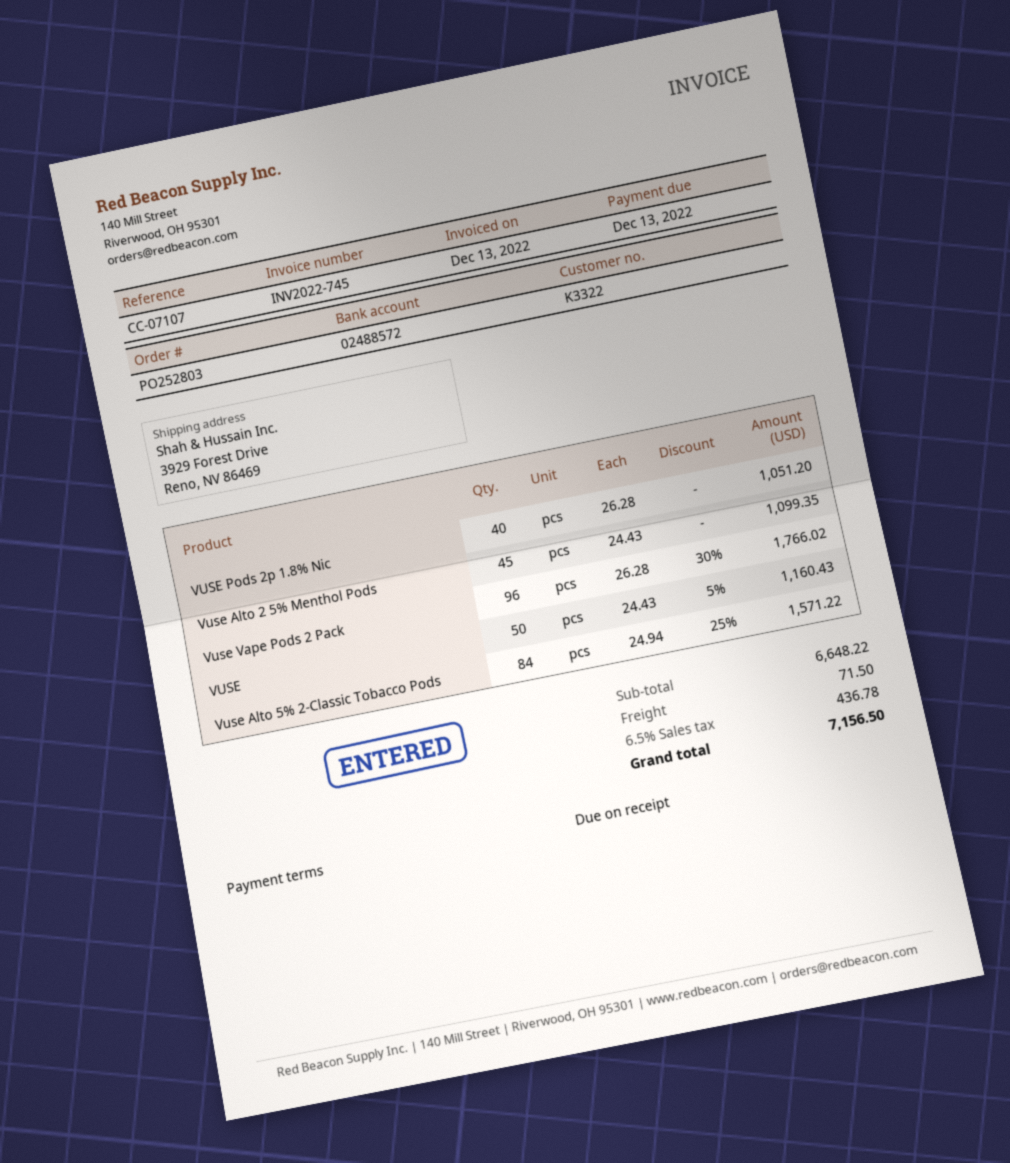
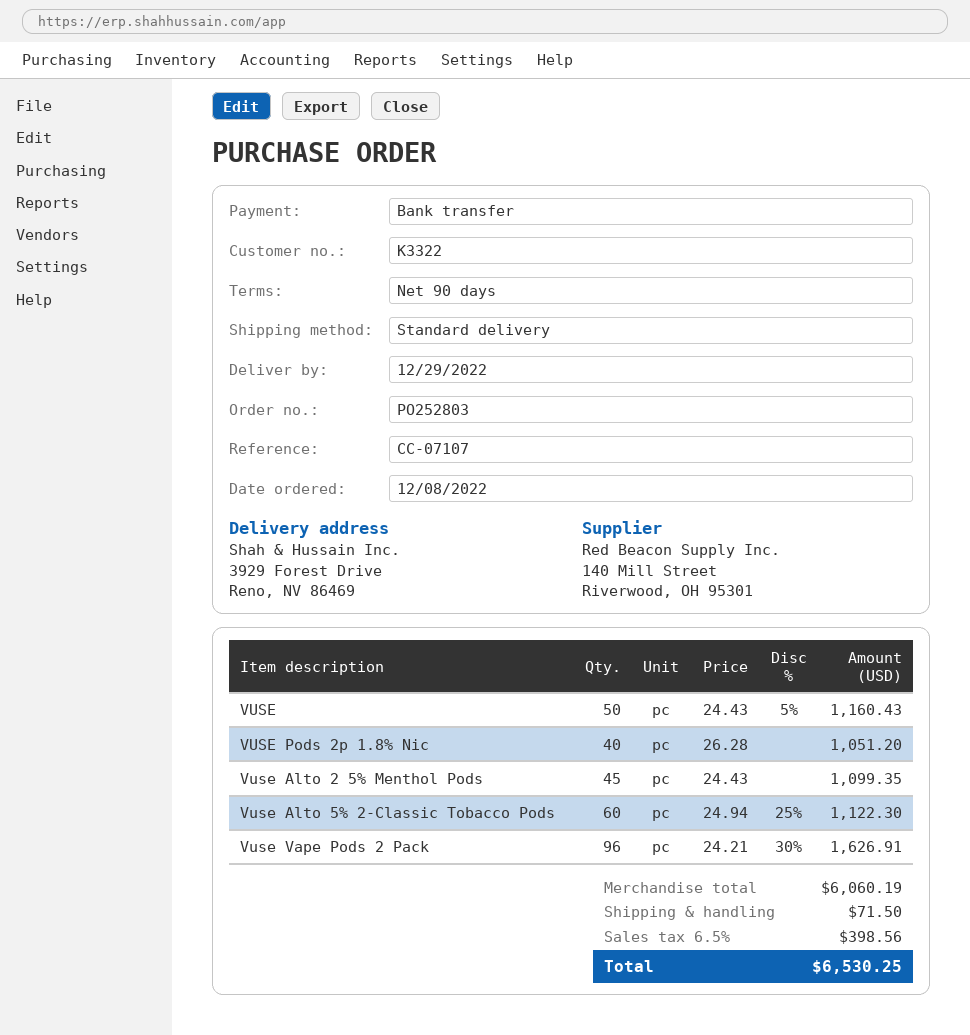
payment terms: on receipt -> 90 days
Vuse Vape Pods 2 Pack: 96 x 26.28 - 30% = 1766.02 -> 96 x 24.21 - 30% = 1626.91
Vuse Alto 5% 2-Classic Tobacco Pods: 84 x 24.94 - 25% = 1571.22 -> 60 x 24.94 - 25% = 1122.30
subtotal: 6648.22 -> 6060.19
tax: 6.5% = 436.78 -> 6.5% = 398.56
total: 7156.50 -> 6530.25

